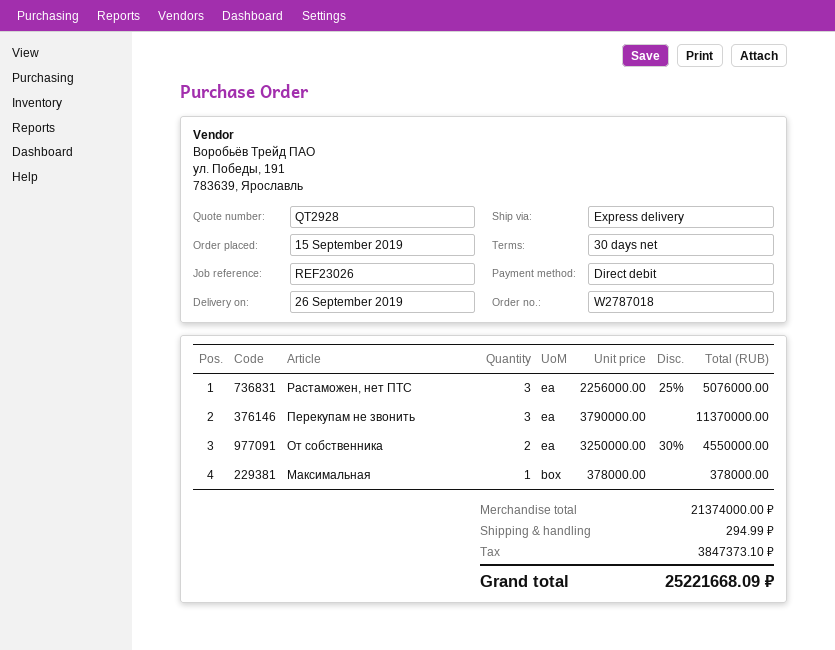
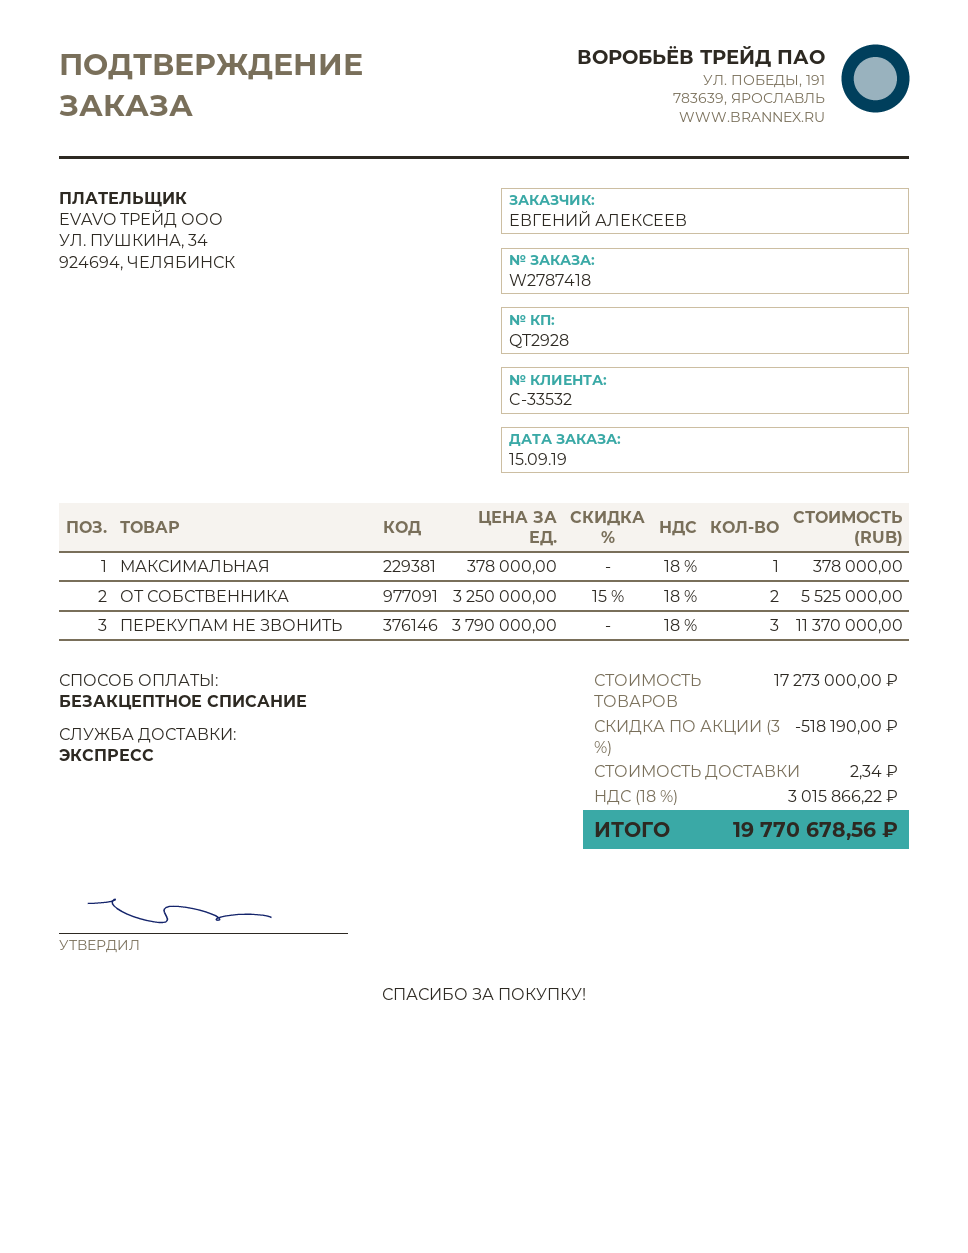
order number: W2787018 -> W2787418
Растаможен, нет ПТС: 3 x 2256000.00 - 25% = 5076000.00 -> none
От собственника: 2 x 3250000.00 - 30% = 4550000.00 -> 2 x 3250000.00 - 15% = 5525000.00
subtotal: 21374000.00 -> 17273000.00
discount: none -> 3% = 518190.00
shipping: 294.99 -> 2.34
tax: 3847373.10 -> 3015866.22
total: 25221668.09 -> 19770678.56

